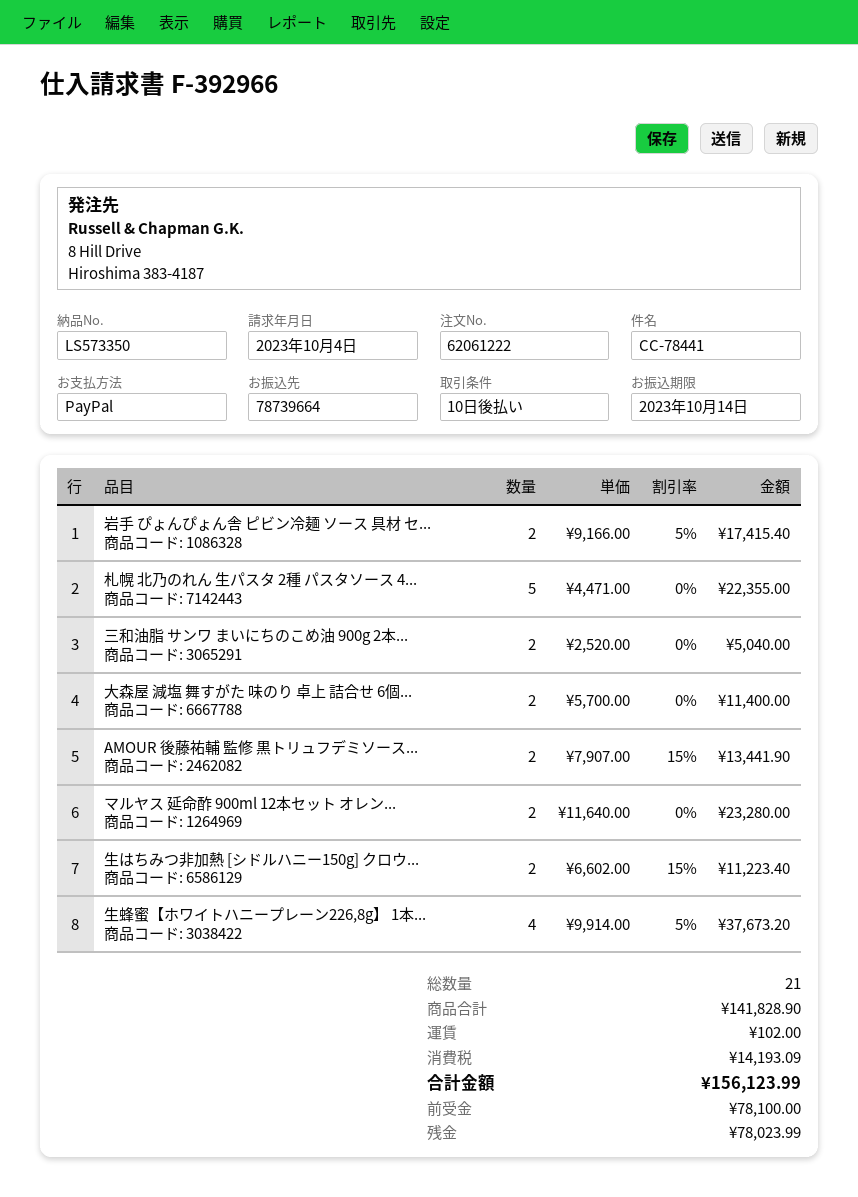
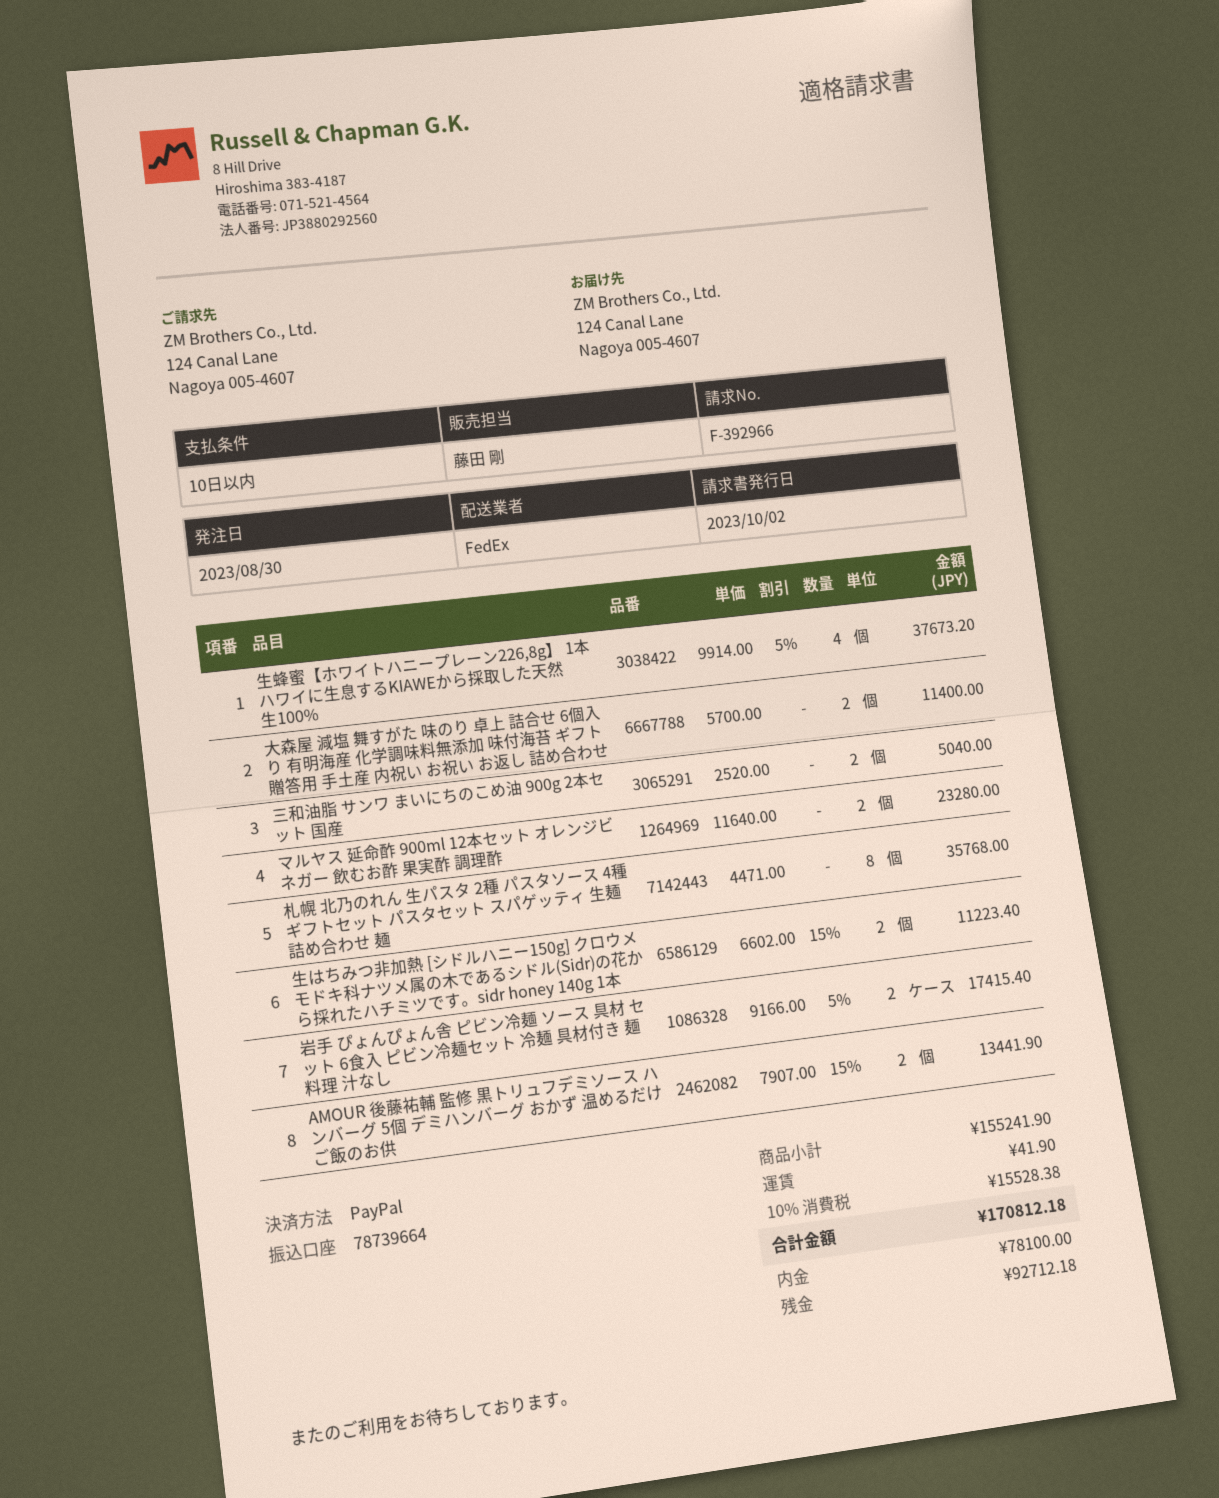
invoice date: 2023-10-04 -> 2023-10-02
札幌 北乃のれん 生パスタ 2種 パスタソース 4...: 5 x 4471.00 = 22355.00 -> 8 x 4471.00 = 35768.00
subtotal: 141828.90 -> 155241.90
shipping: 102.00 -> 41.90
tax: 14193.09 -> 15528.38
total: 156123.99 -> 170812.18
balance: 78023.99 -> 92712.18

